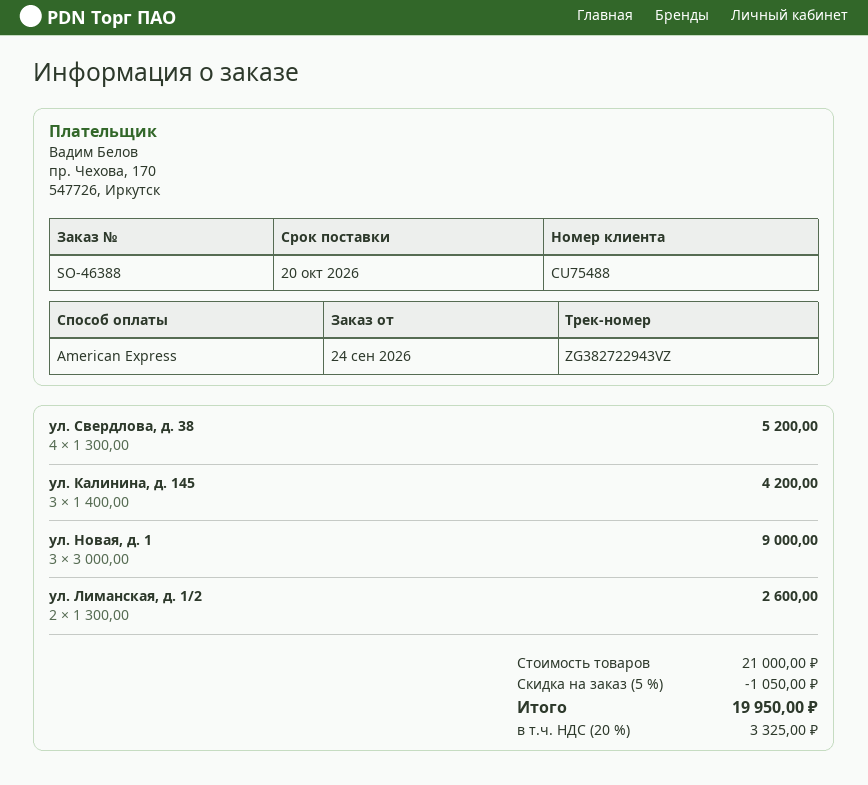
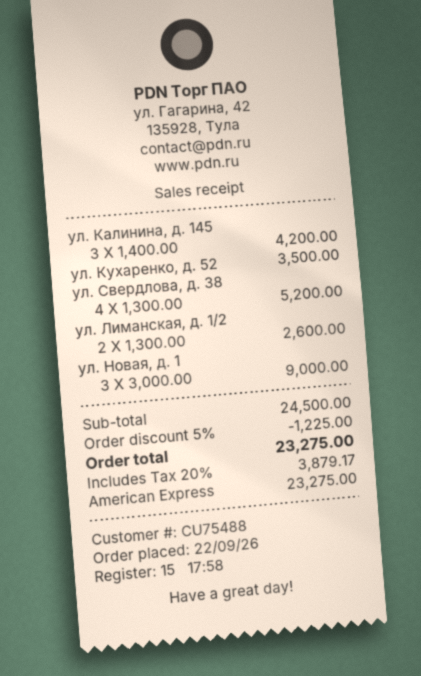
order date: 2026-09-24 -> 2026-09-22
ул. Кухаренко, д. 52: none -> 1 x 3500.00 = 3500.00
subtotal: 21000.00 -> 24500.00
discount: 5% = 1050.00 -> 5% = 1225.00
tax: 20% = 3325.00 -> 20% = 3879.17
total: 19950.00 -> 23275.00

